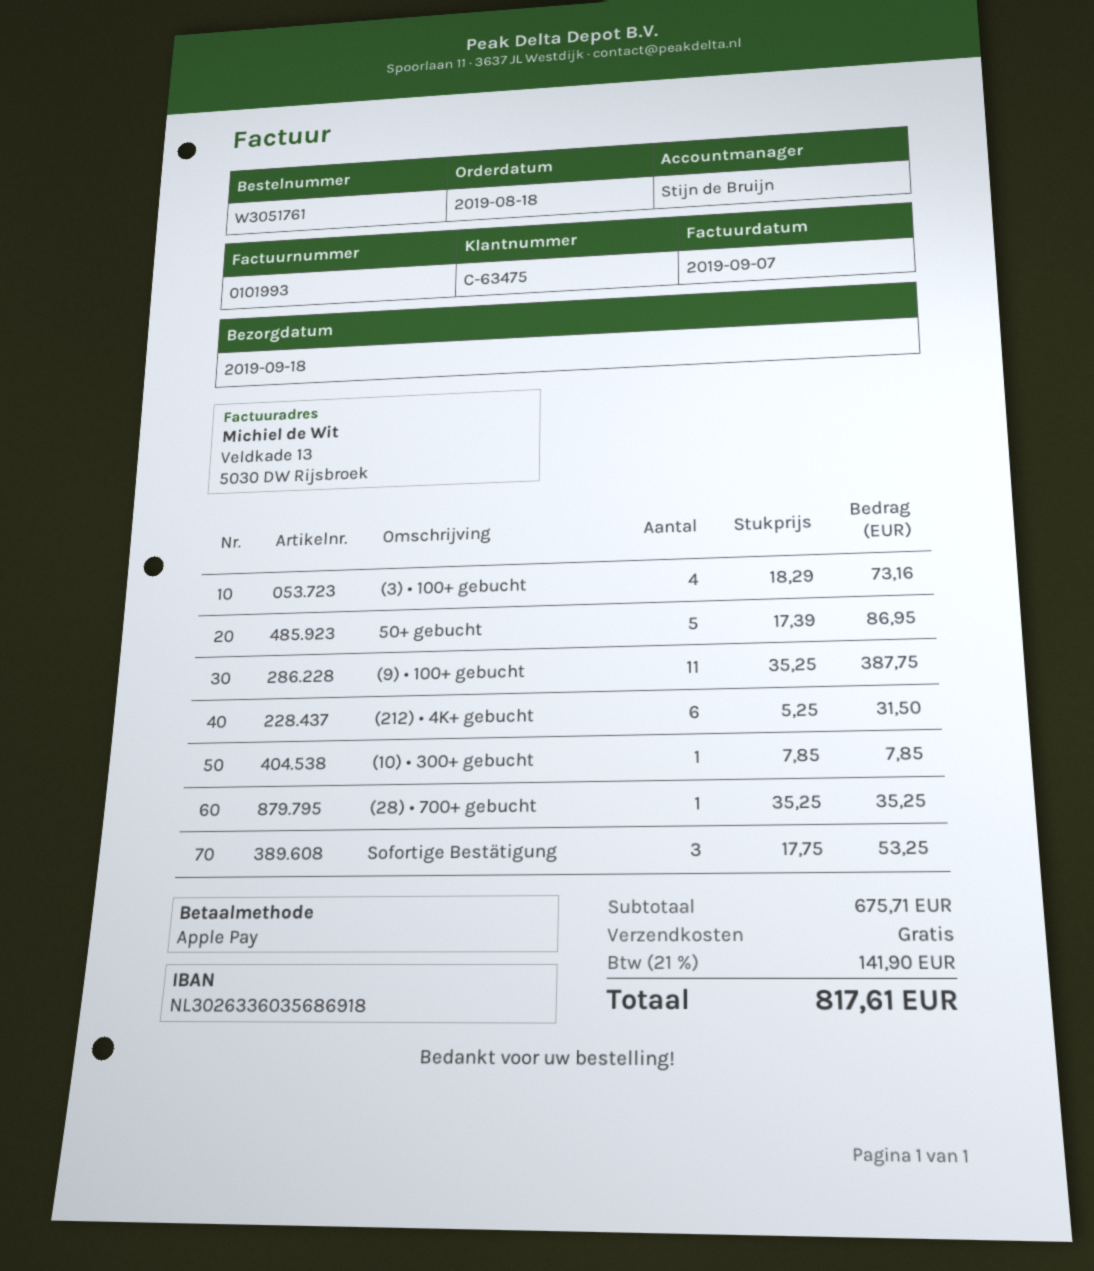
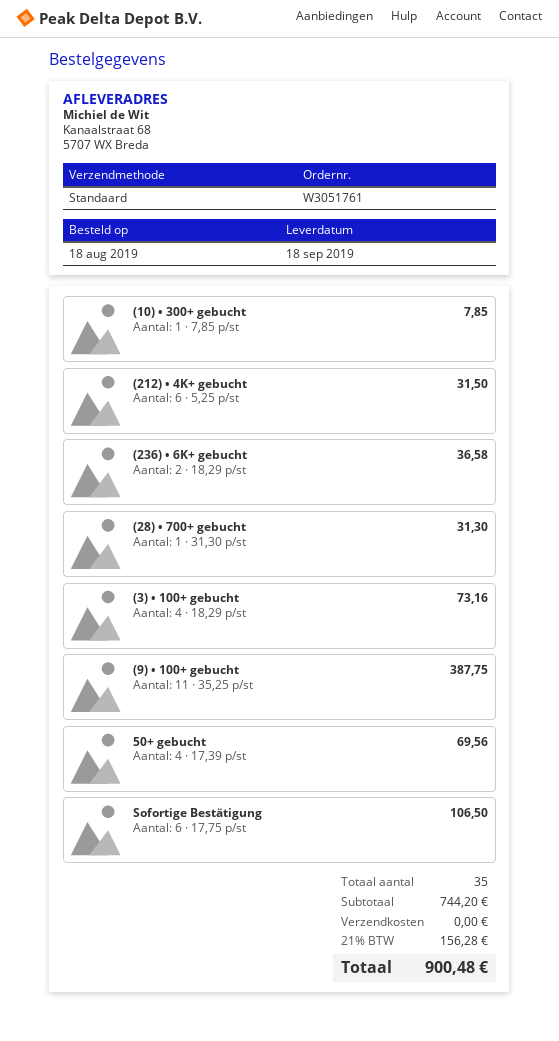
50+ gebucht: 5 x 17.39 = 86.95 -> 4 x 17.39 = 69.56
(28) • 700+ gebucht: 1 x 35.25 = 35.25 -> 1 x 31.30 = 31.30
Sofortige Bestätigung: 3 x 17.75 = 53.25 -> 6 x 17.75 = 106.50
(236) • 6K+ gebucht: none -> 2 x 18.29 = 36.58
subtotal: 675.71 -> 744.20
tax: 21% = 141.90 -> 21% = 156.28
total: 817.61 -> 900.48

